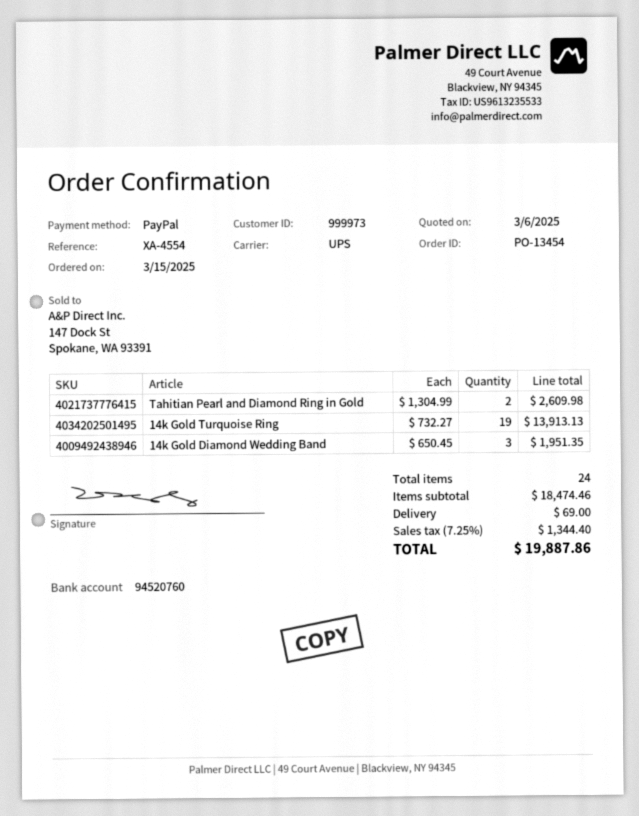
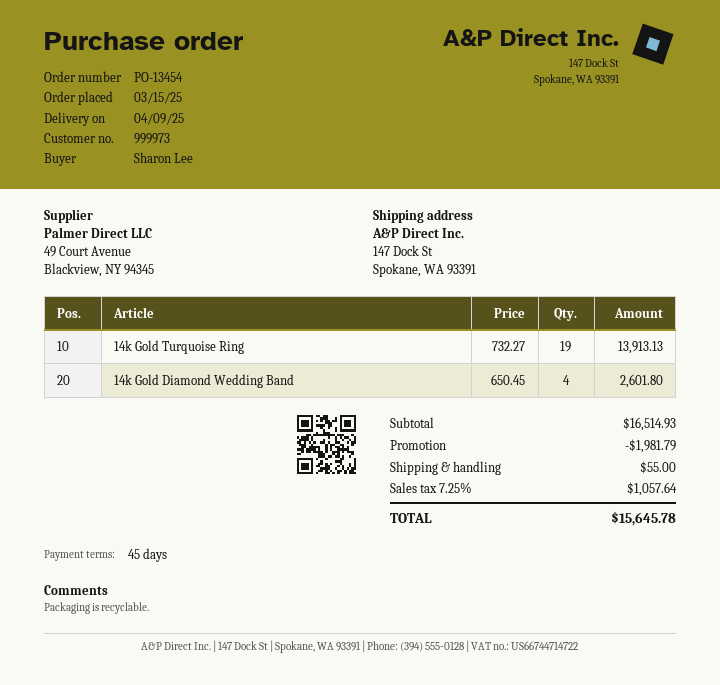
Tahitian Pearl and Diamond Ring in Gold: 2 x 1304.99 = 2609.98 -> none
14k Gold Diamond Wedding Band: 3 x 650.45 = 1951.35 -> 4 x 650.45 = 2601.80
subtotal: 18474.46 -> 16514.93
discount: none -> 1981.79
shipping: 69.00 -> 55.00
tax: 7.25% = 1344.40 -> 7.25% = 1057.64
total: 19887.86 -> 15645.78

